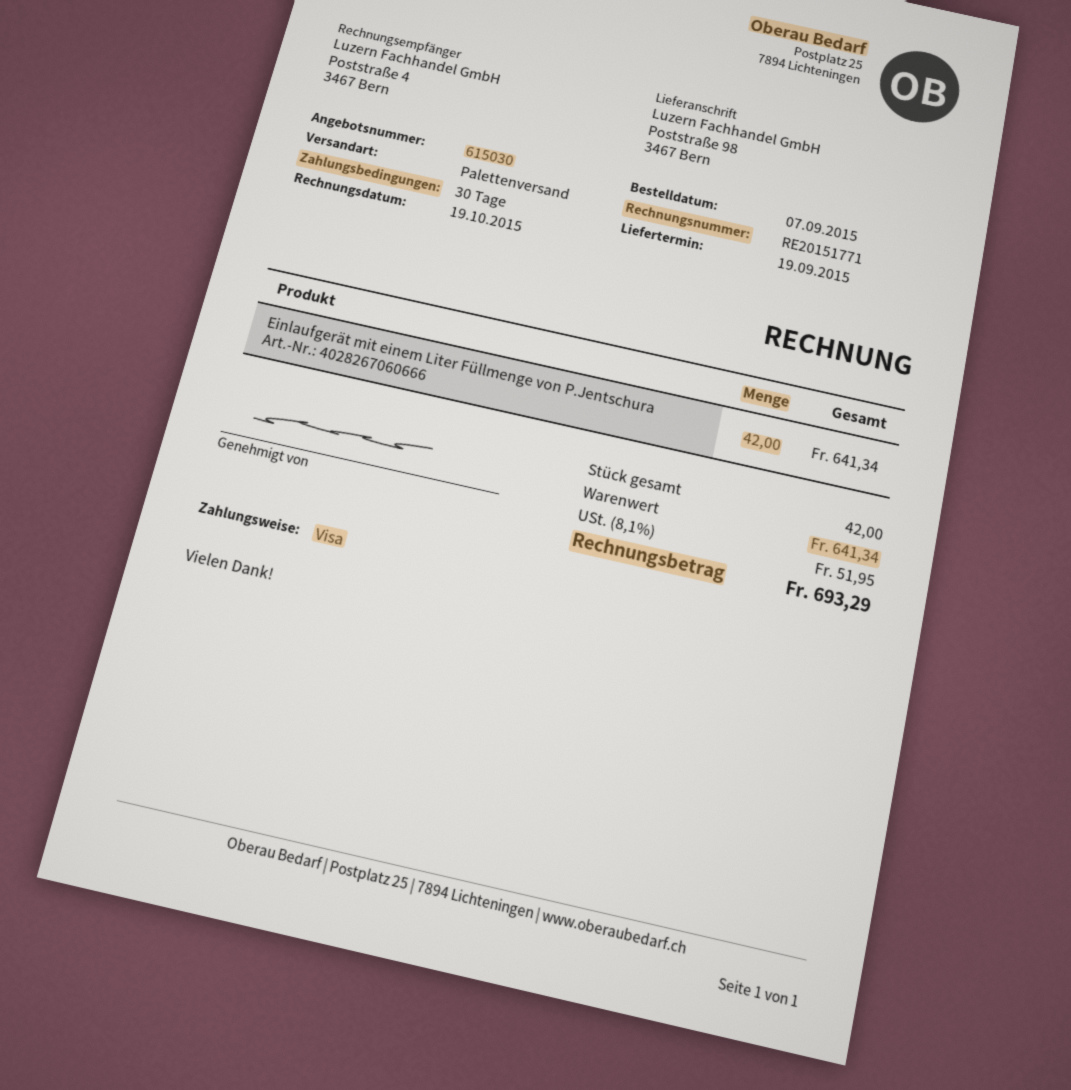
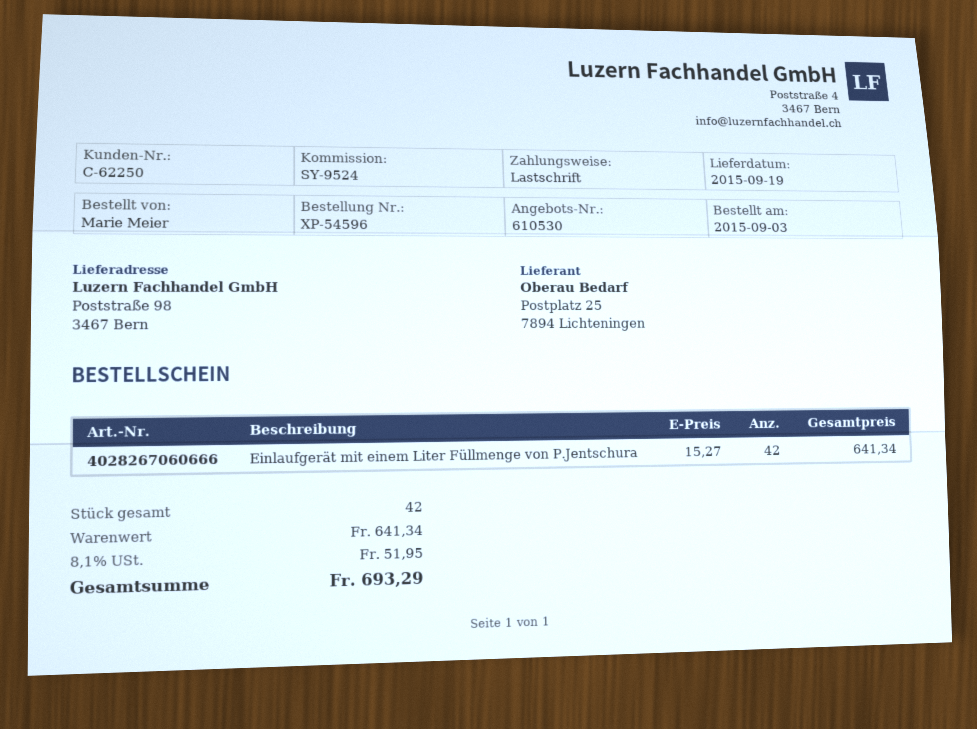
quote number: 615030 -> 610530
order date: 2015-09-07 -> 2015-09-03
payment method: Visa -> direct debit

